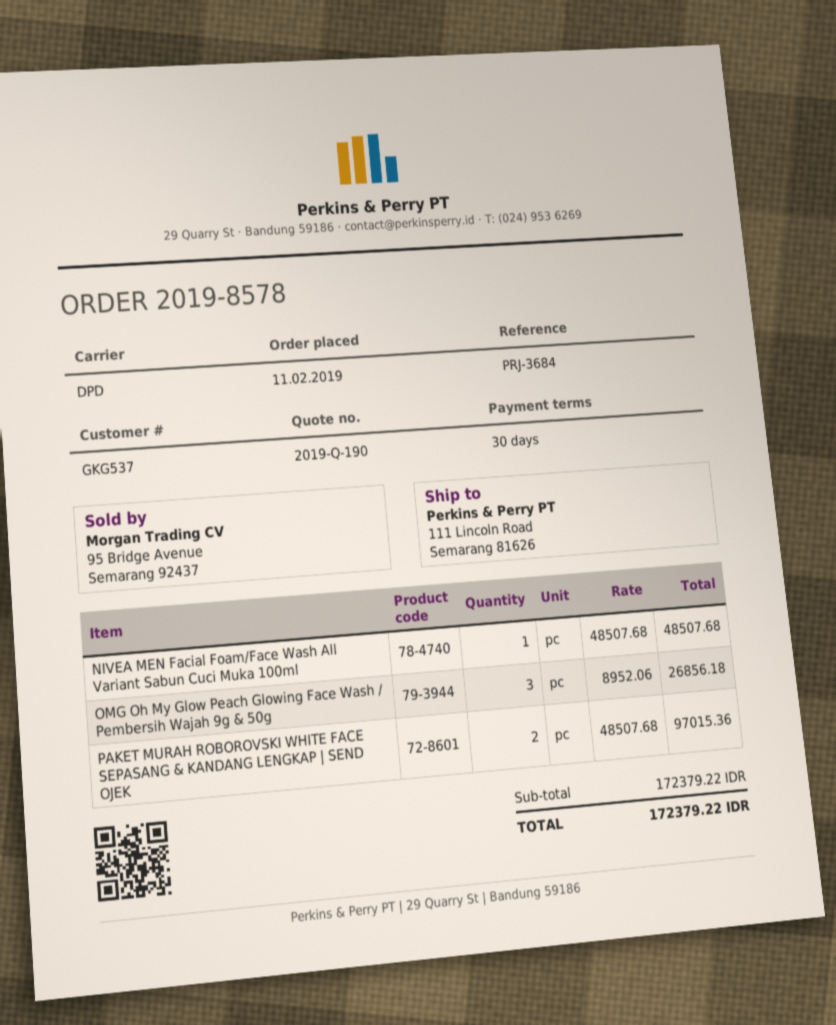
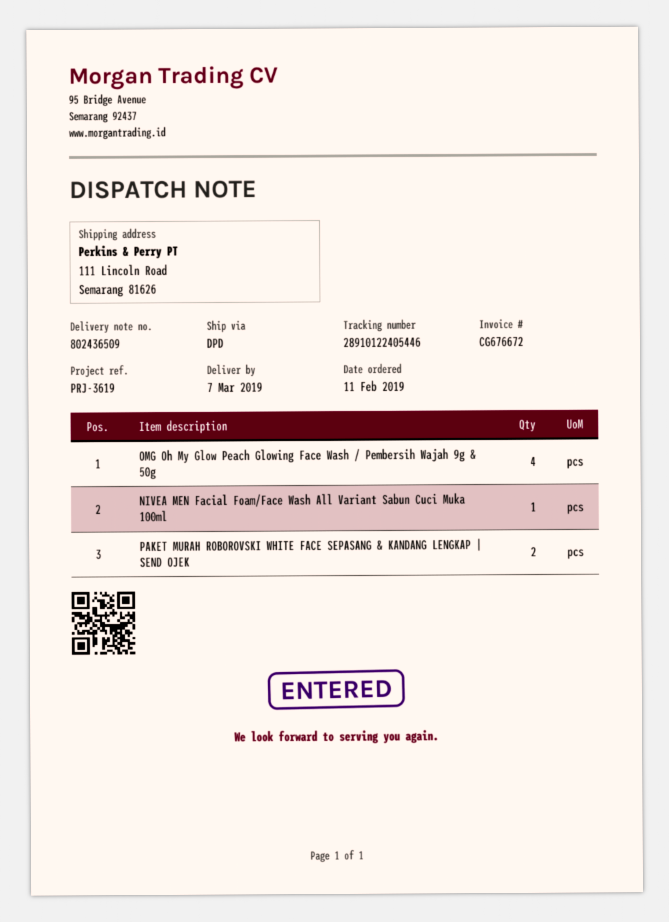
reference: PRJ-3684 -> PRJ-3619
OMG Oh My Glow Peach Glowing Face Wash / Pembersih Wajah 9g & 50g: 3 -> 4

